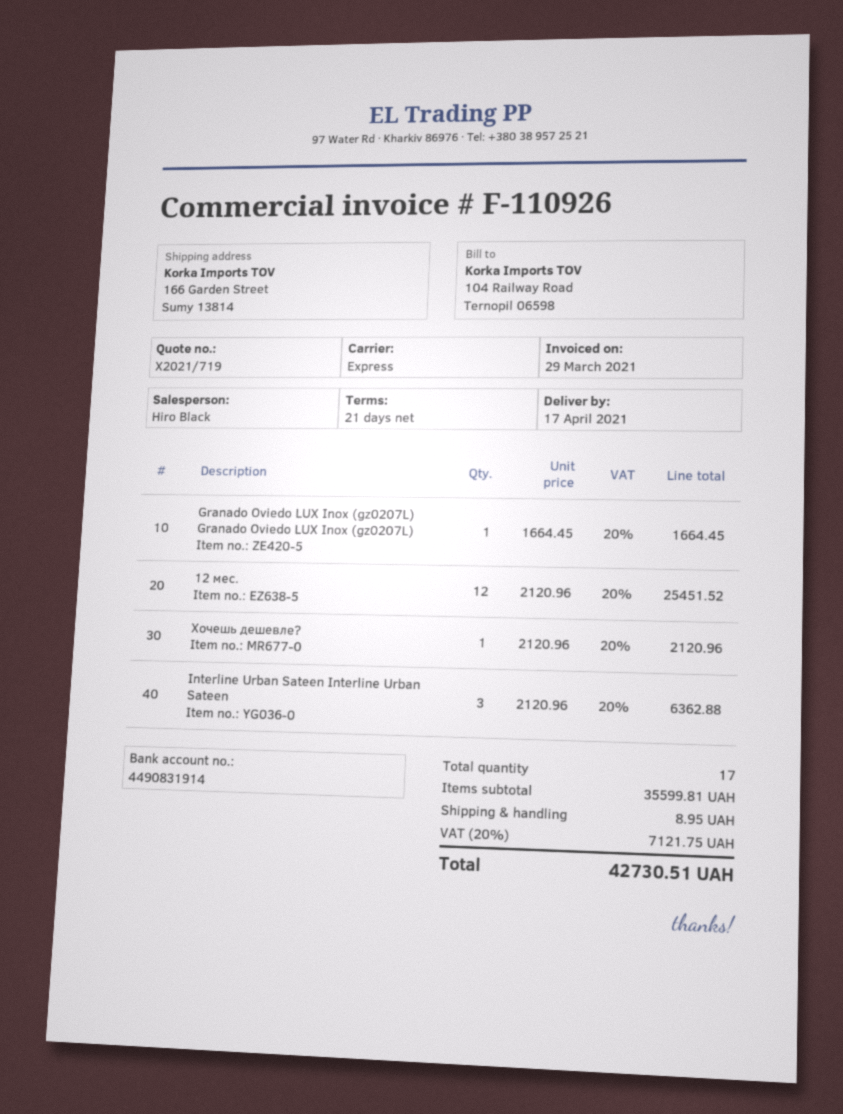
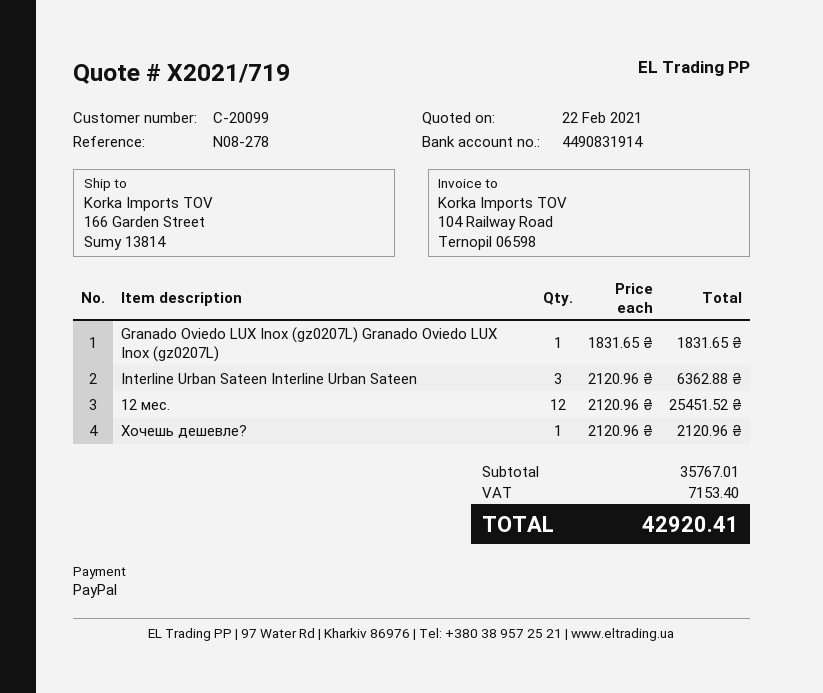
Granado Oviedo LUX Inox (gz0207L) Granado Oviedo LUX Inox (gz0207L): 1 x 1664.45 = 1664.45 -> 1 x 1831.65 = 1831.65
subtotal: 35599.81 -> 35767.01
shipping: 8.95 -> none
tax: 7121.75 -> 7153.40
total: 42730.51 -> 42920.41

